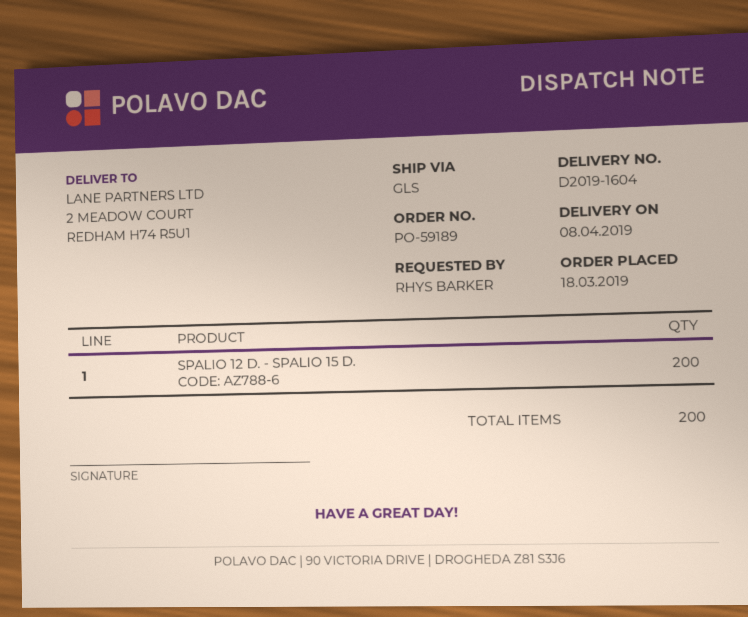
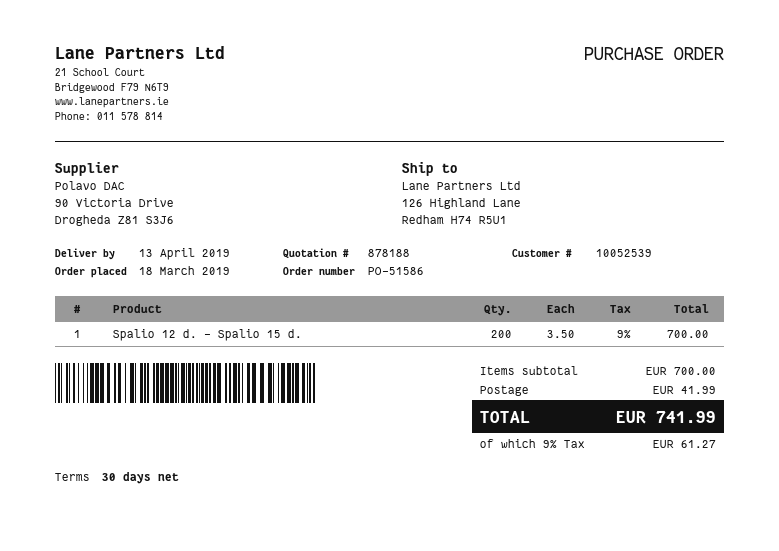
order number: PO-59189 -> PO-51586
delivery date: 2019-04-08 -> 2019-04-13
ship to: 2 MEADOW COURT, REDHAM H74 R5U1 -> 126 Highland Lane, Redham H74 R5U1

